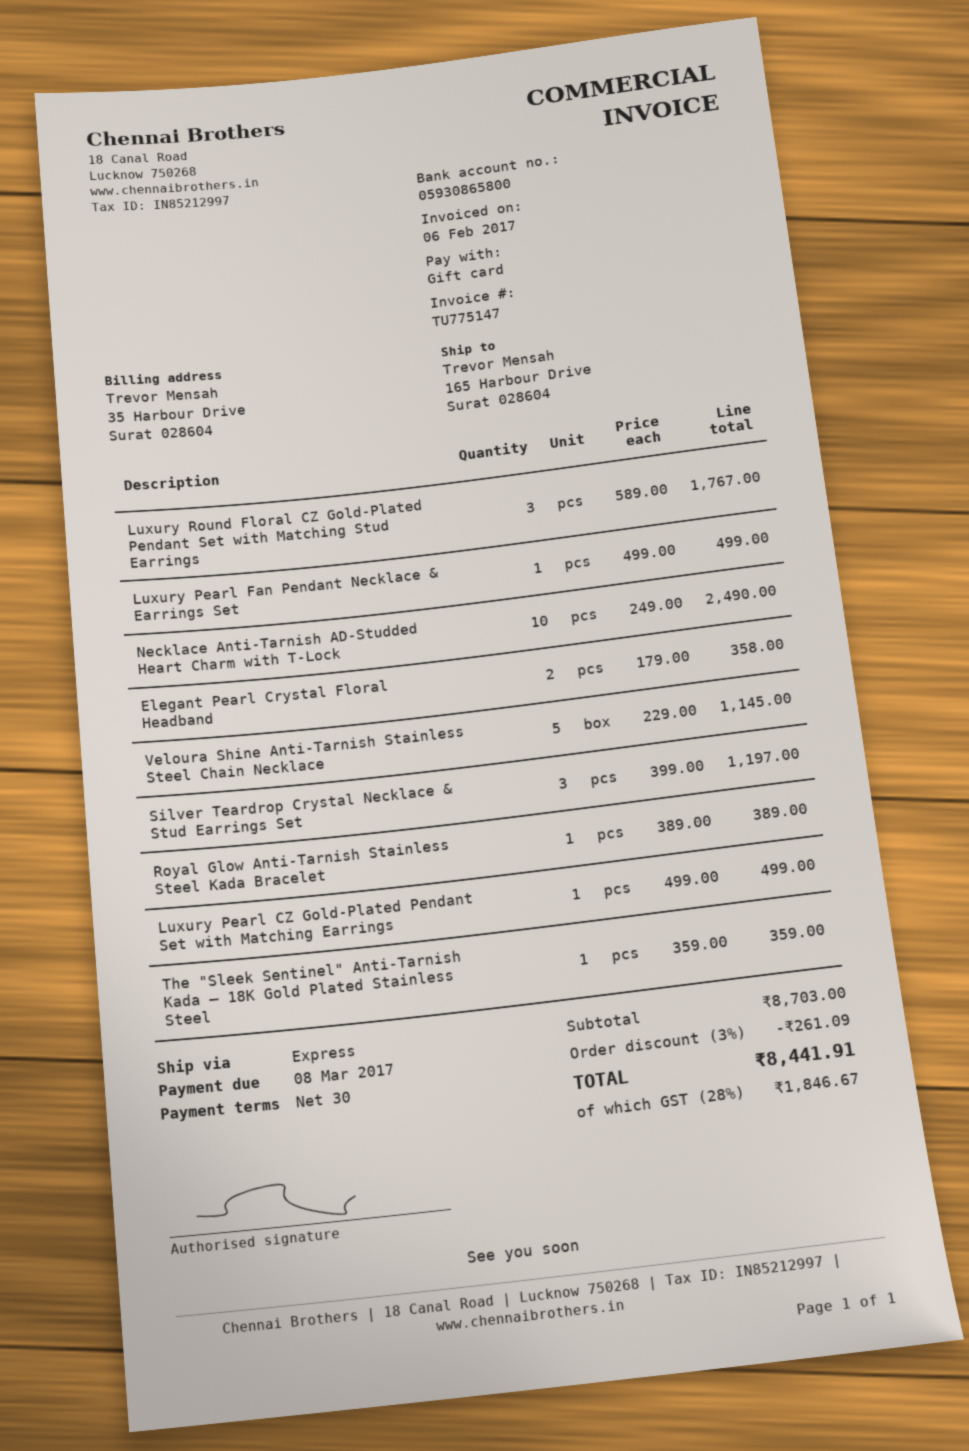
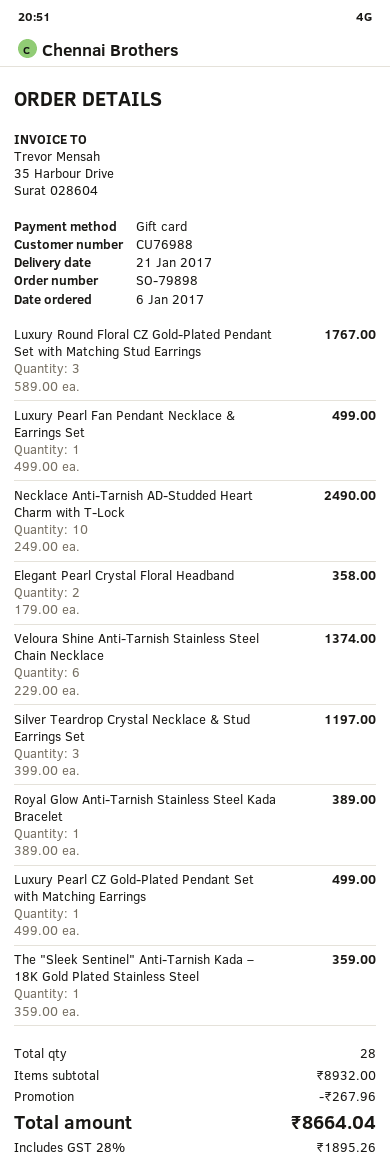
Veloura Shine Anti-Tarnish Stainless Steel Chain Necklace: 5 x 229.00 = 1145.00 -> 6 x 229.00 = 1374.00
subtotal: 8703.00 -> 8932.00
discount: 261.09 -> 267.96
tax: 28% = 1846.67 -> 28% = 1895.26
total: 8441.91 -> 8664.04

